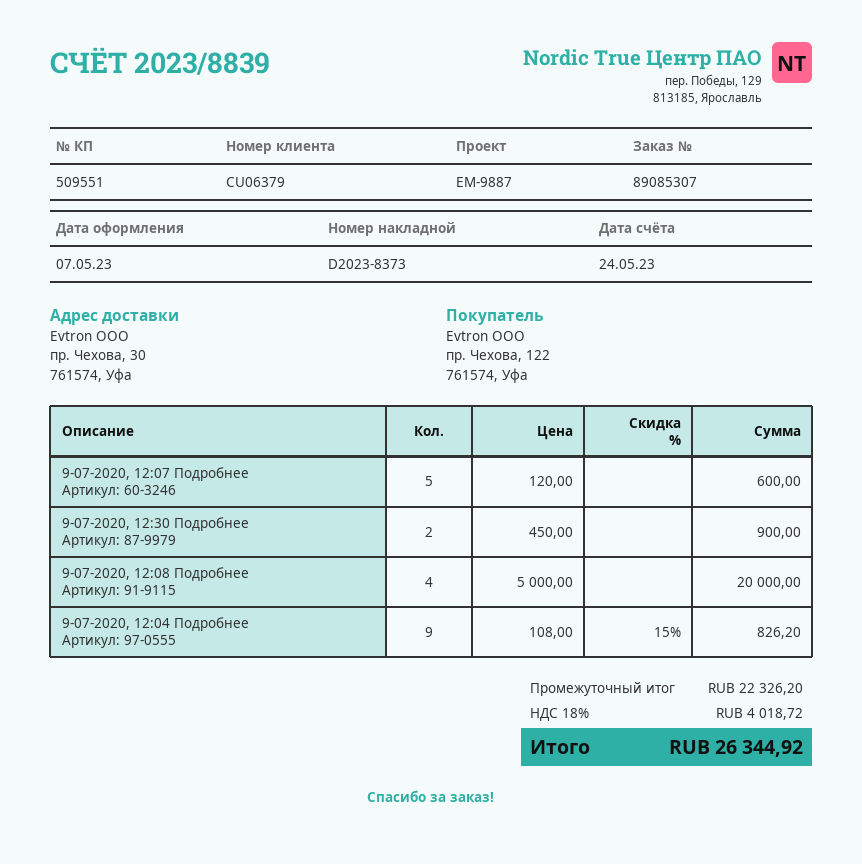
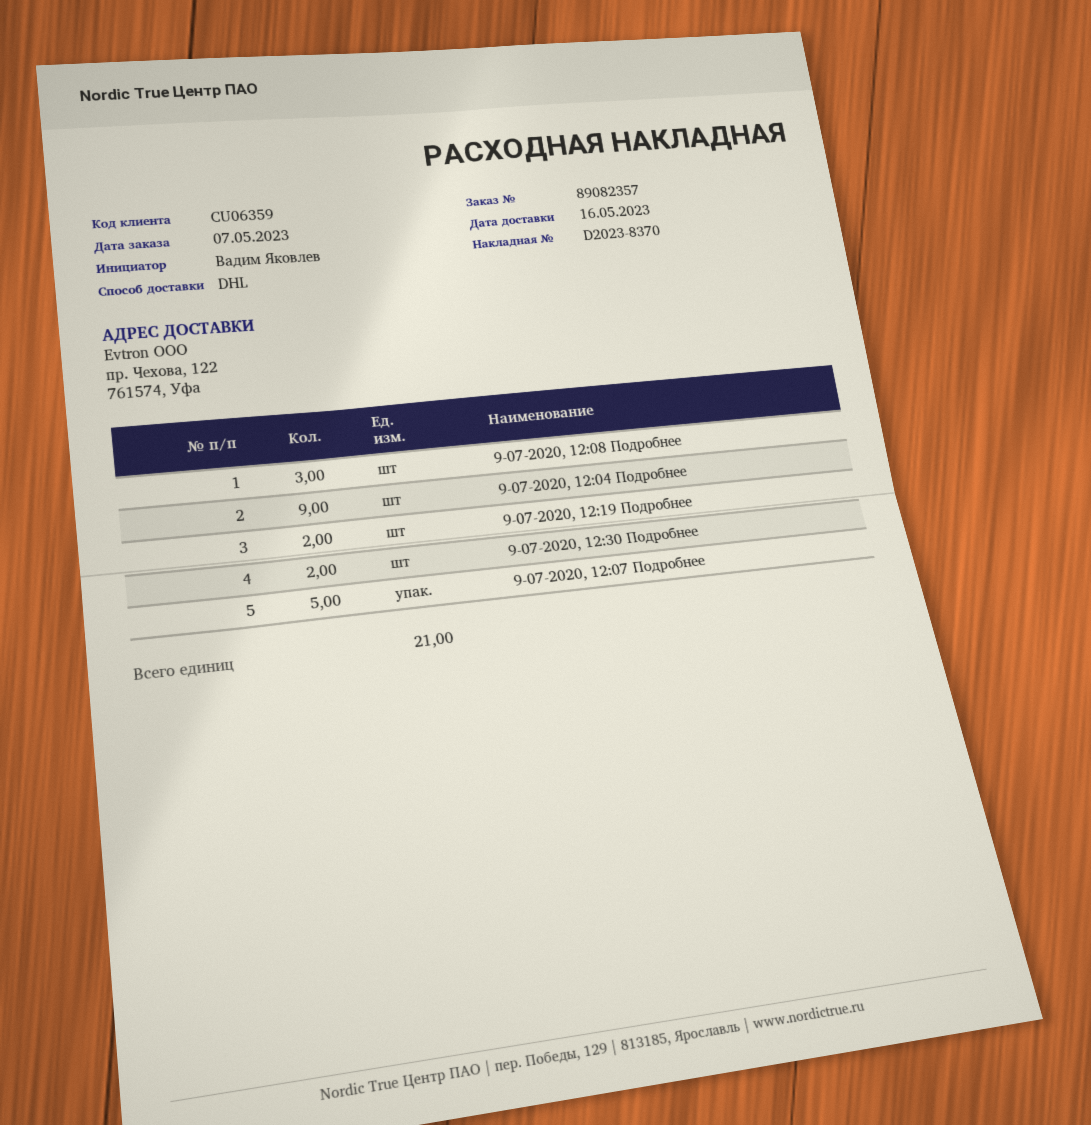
order number: 89085307 -> 89082357
delivery note number: D2023-8373 -> D2023-8370
customer number: CU06379 -> CU06359
ship to: пр. Чехова, 30, 761574, Уфа -> пр. Чехова, 122, 761574, Уфа
9-07-2020, 12:08 Подробнее: 4 -> 3
9-07-2020, 12:19 Подробнее: none -> 2

